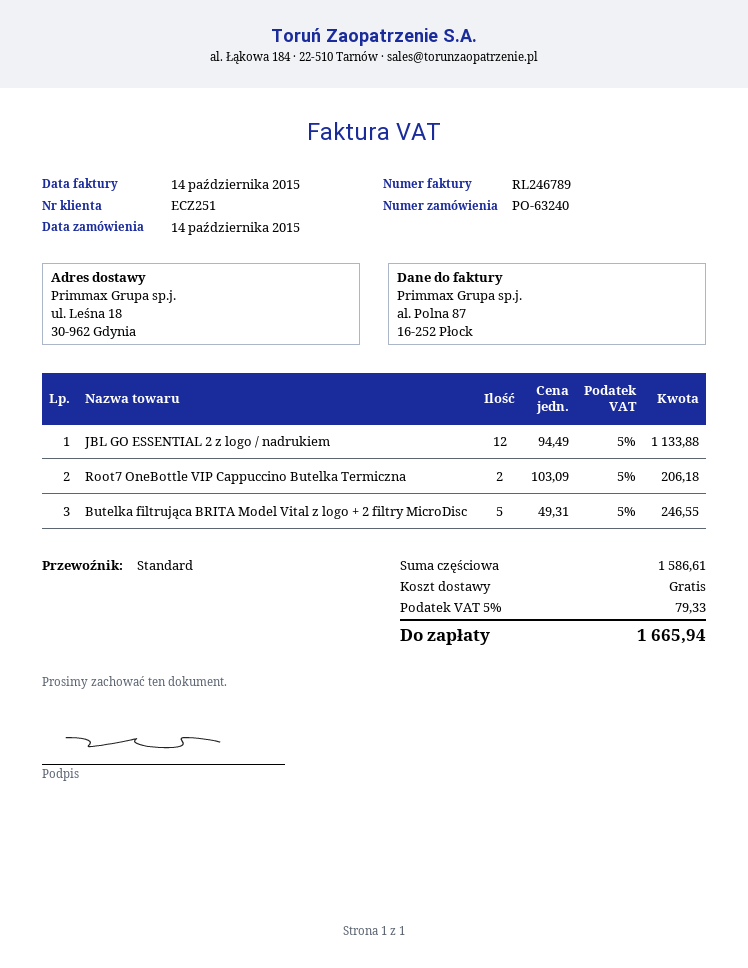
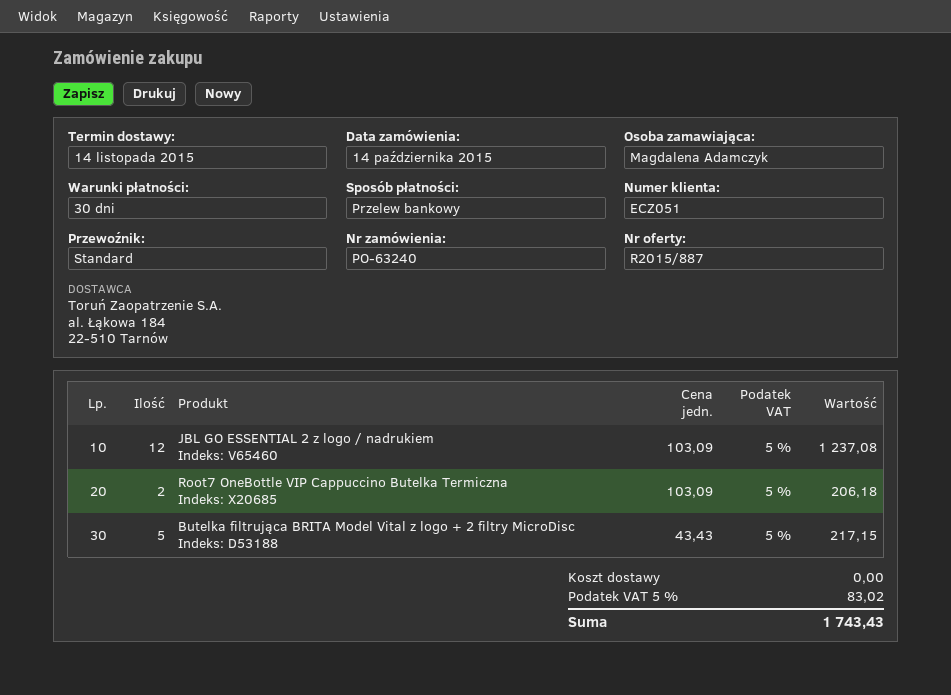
customer number: ECZ251 -> ECZ051
JBL GO ESSENTIAL 2 z logo / nadrukiem: 12 x 94.49 = 1133.88 -> 12 x 103.09 = 1237.08
Butelka filtrująca BRITA Model Vital z logo + 2 filtry MicroDisc: 5 x 49.31 = 246.55 -> 5 x 43.43 = 217.15
tax: 5% = 79.33 -> 5% = 83.02
total: 1665.94 -> 1743.43

